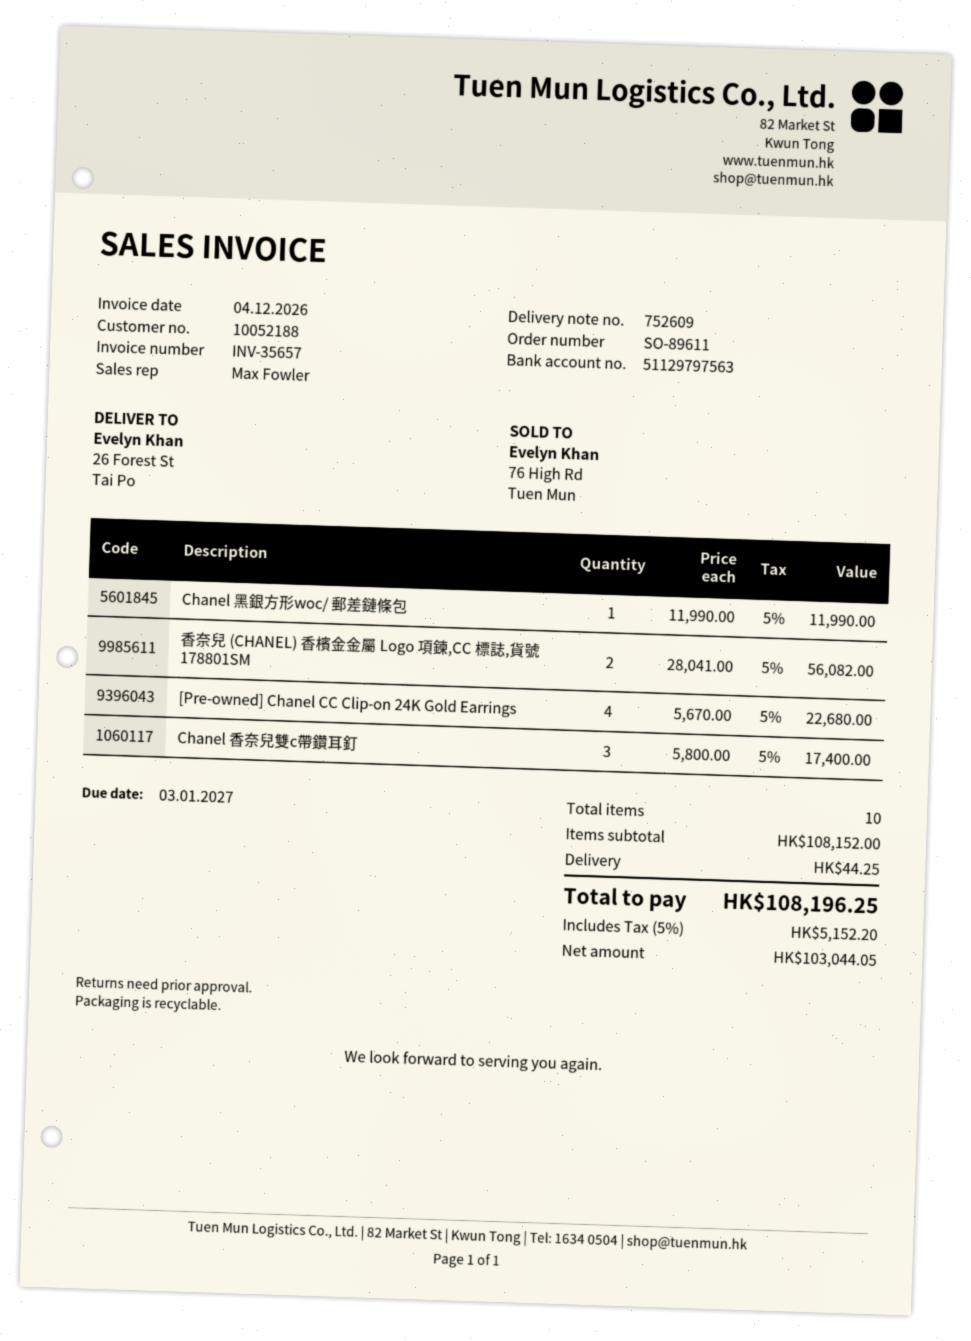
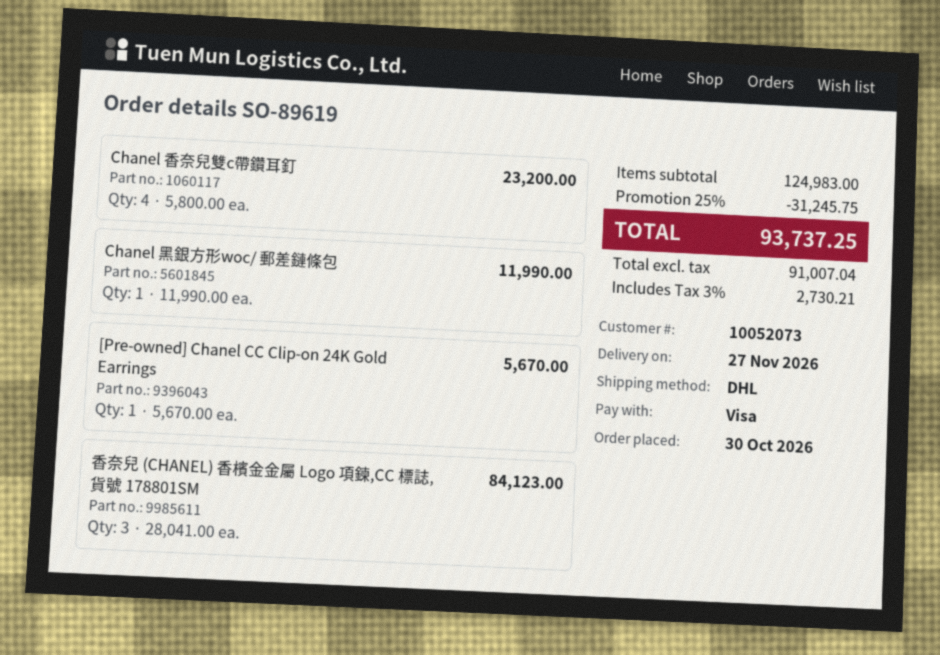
order number: SO-89611 -> SO-89619
customer number: 10052188 -> 10052073
香奈兒 (CHANEL) 香檳金金屬 Logo 項鍊,CC 標誌,貨號 178801SM: 2 x 28041.00 = 56082.00 -> 3 x 28041.00 = 84123.00
[Pre-owned] Chanel CC Clip-on 24K Gold Earrings: 4 x 5670.00 = 22680.00 -> 1 x 5670.00 = 5670.00
Chanel 香奈兒雙c帶鑽耳釘: 3 x 5800.00 = 17400.00 -> 4 x 5800.00 = 23200.00
subtotal: 108152.00 -> 124983.00
discount: none -> 25% = 31245.75
shipping: 44.25 -> none
net: 103044.05 -> 91007.04
tax: 5% = 5152.20 -> 3% = 2730.21
total: 108196.25 -> 93737.25

